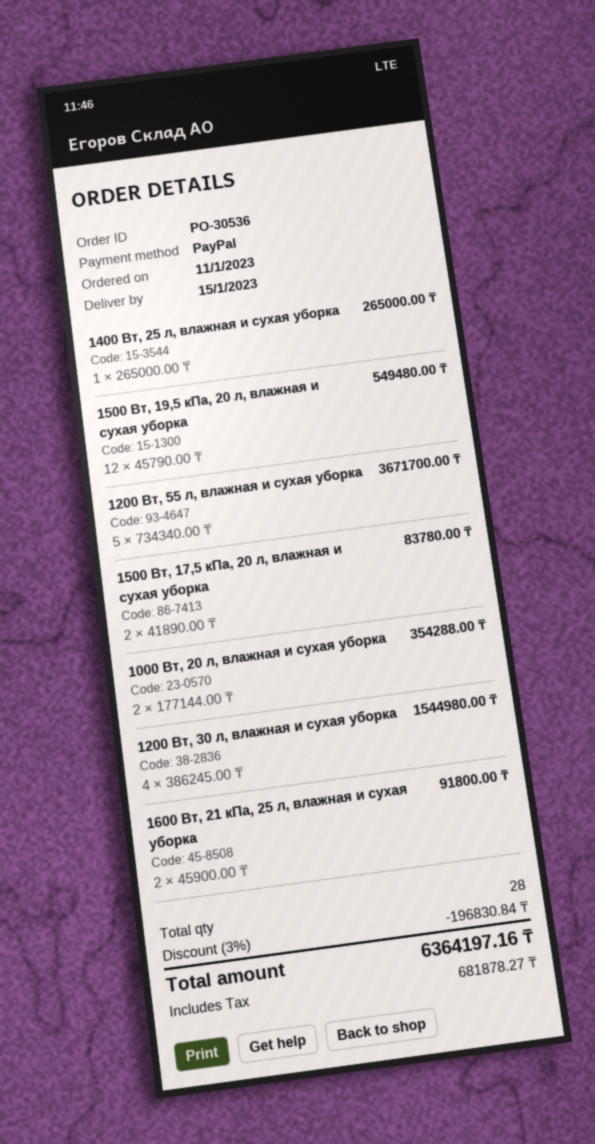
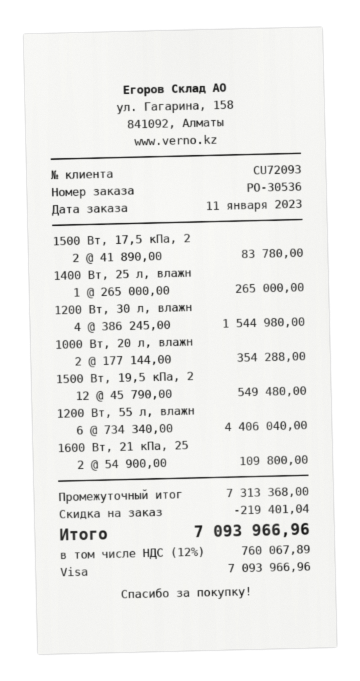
payment method: PayPal -> Visa
1200 Вт, 55 л, влажная и сухая уборка: 5 x 734340.00 = 3671700.00 -> 6 x 734340.00 = 4406040.00
1600 Вт, 21 кПа, 25 л, влажная и сухая уборка: 2 x 45900.00 = 91800.00 -> 2 x 54900.00 = 109800.00
discount: 196830.84 -> 219401.04
tax: 681878.27 -> 760067.89
total: 6364197.16 -> 7093966.96

